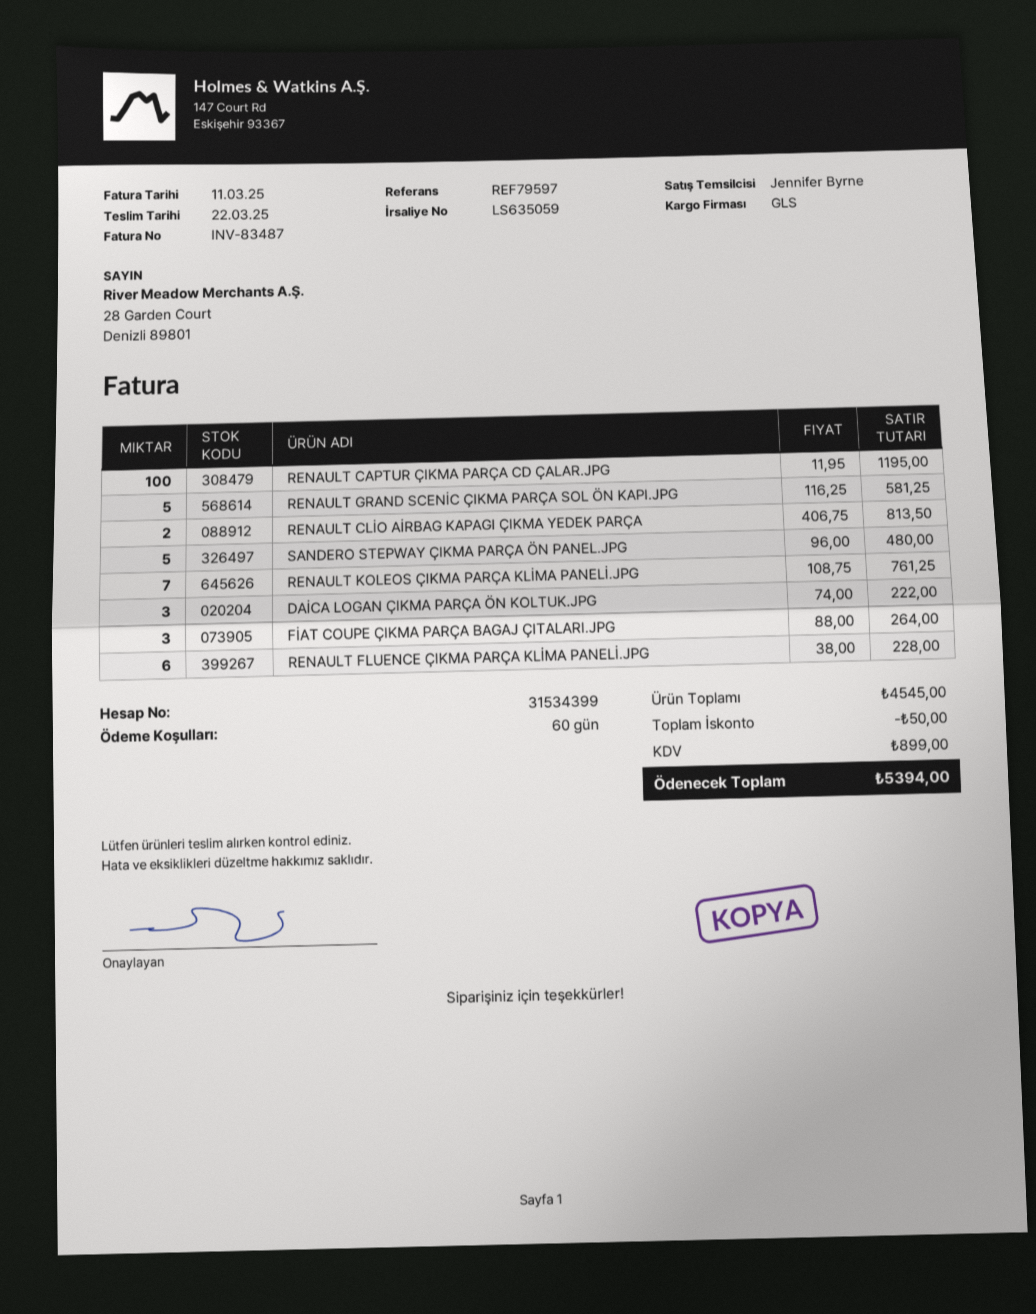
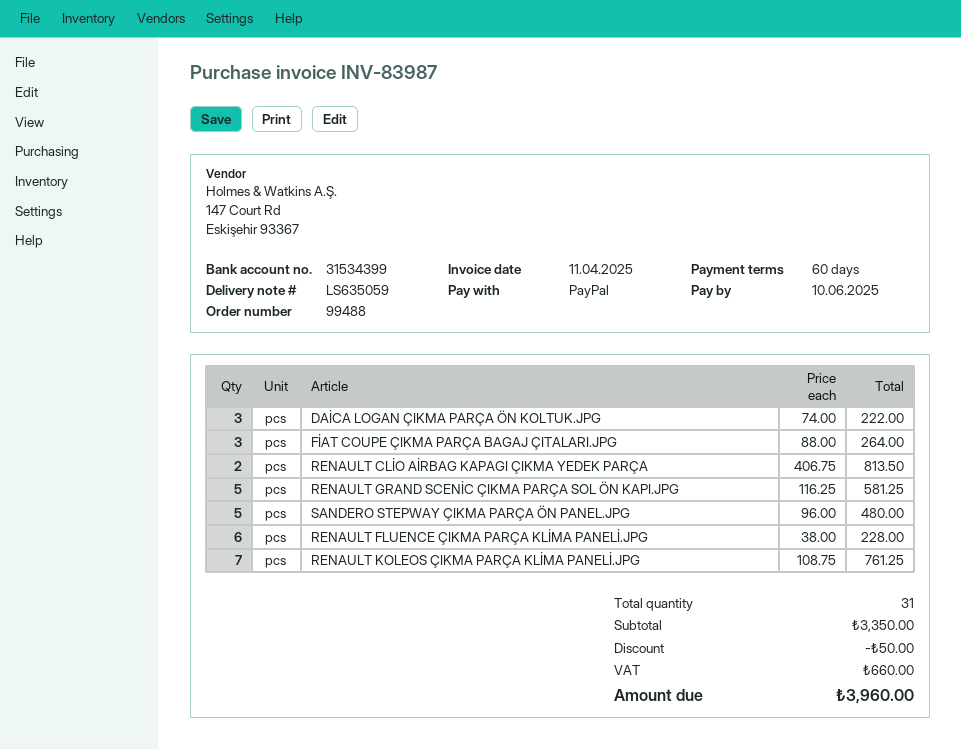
invoice number: INV-83487 -> INV-83987
invoice date: 2025-03-11 -> 2025-04-11
RENAULT CAPTUR ÇIKMA PARÇA CD ÇALAR.JPG: 100 x 11.95 = 1195.00 -> none
subtotal: 4545.00 -> 3350.00
tax: 899.00 -> 660.00
total: 5394.00 -> 3960.00

